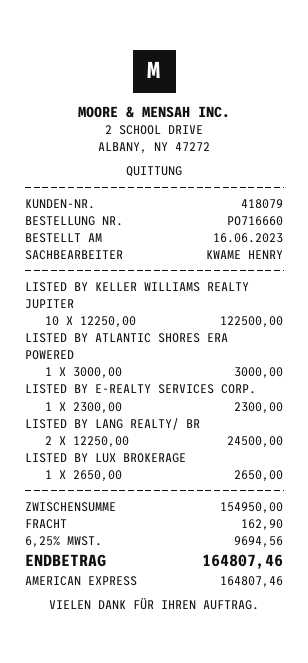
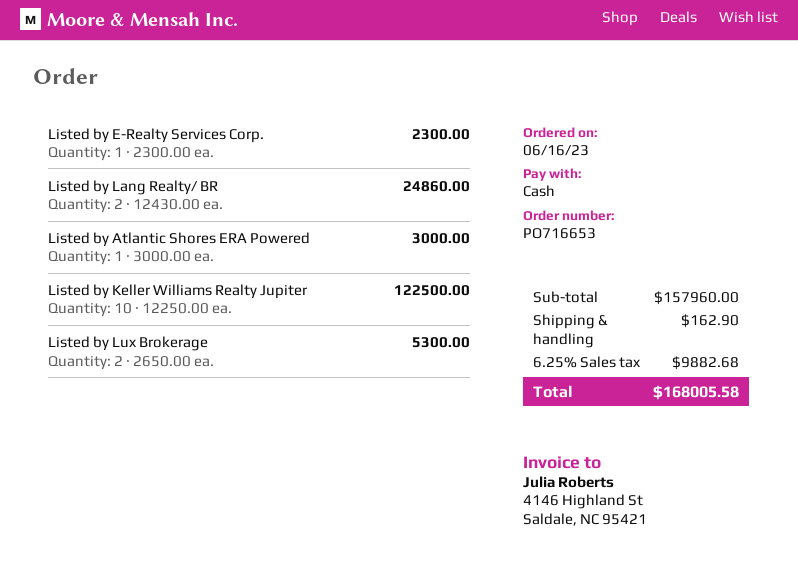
order number: PO716660 -> PO716653
payment method: American Express -> cash
LISTED BY LANG REALTY/ BR: 2 x 12250.00 = 24500.00 -> 2 x 12430.00 = 24860.00
LISTED BY LUX BROKERAGE: 1 x 2650.00 = 2650.00 -> 2 x 2650.00 = 5300.00
subtotal: 154950.00 -> 157960.00
tax: 6.25% = 9694.56 -> 6.25% = 9882.68
total: 164807.46 -> 168005.58

